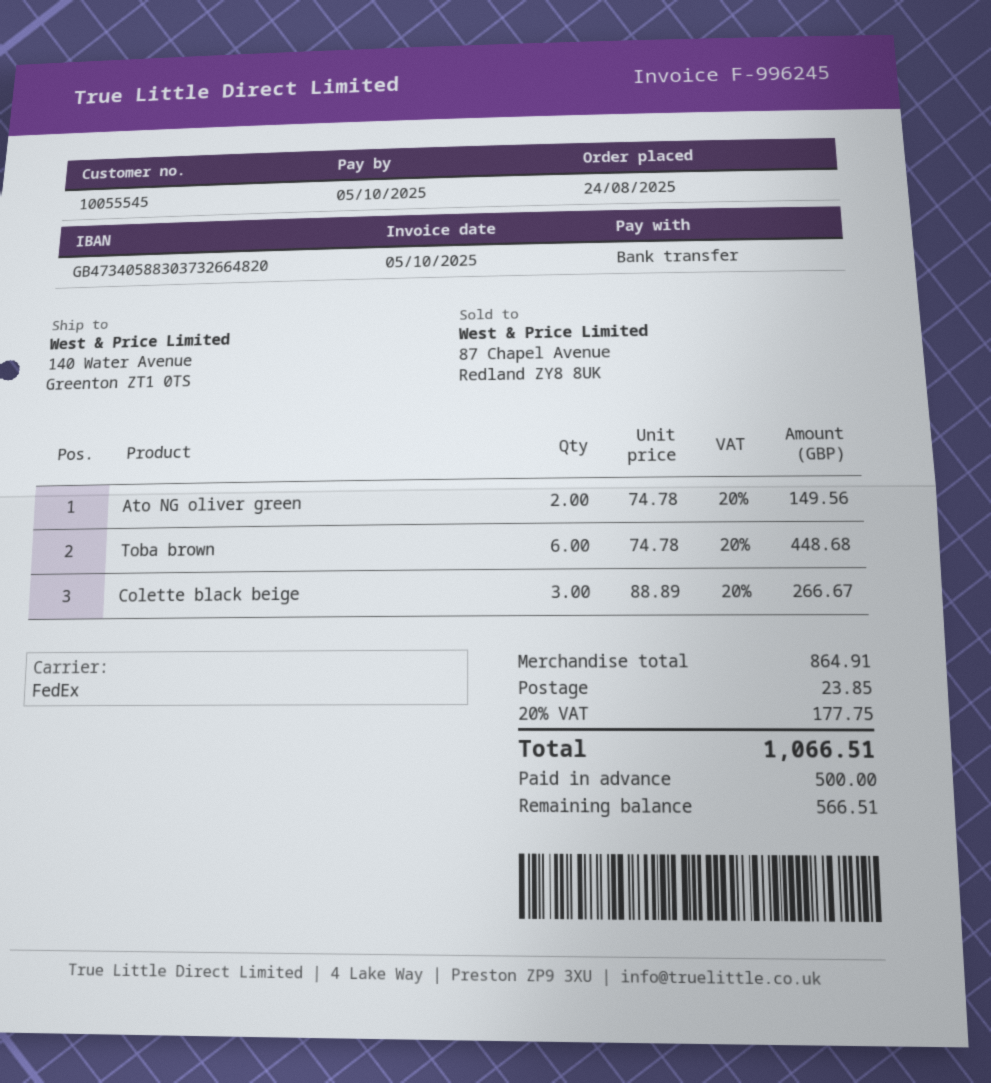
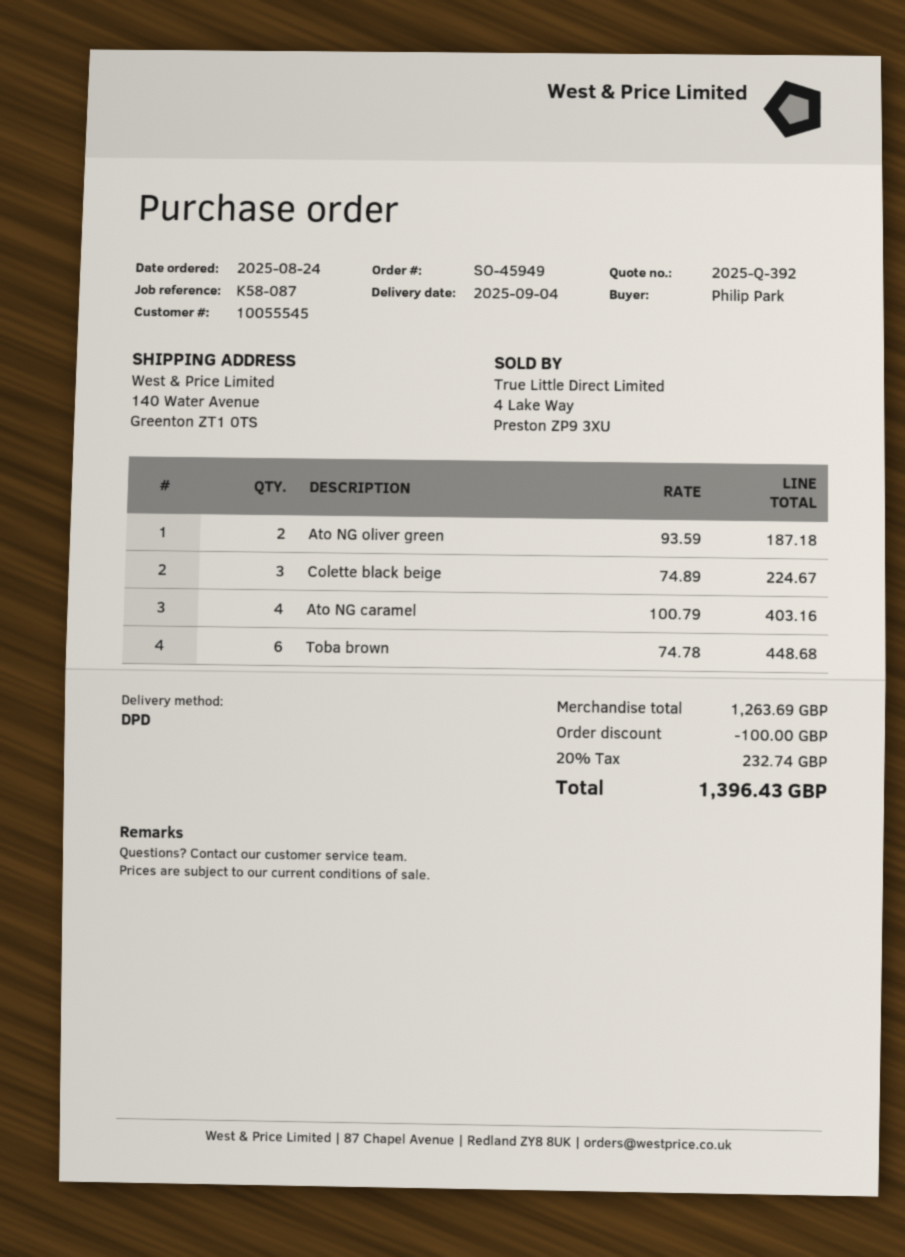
shipping method: FedEx -> DPD
Ato NG oliver green: 2 x 74.78 = 149.56 -> 2 x 93.59 = 187.18
Colette black beige: 3 x 88.89 = 266.67 -> 3 x 74.89 = 224.67
Ato NG caramel: none -> 4 x 100.79 = 403.16
subtotal: 864.91 -> 1263.69
discount: none -> 100.00
shipping: 23.85 -> none
tax: 20% = 177.75 -> 20% = 232.74
total: 1066.51 -> 1396.43

